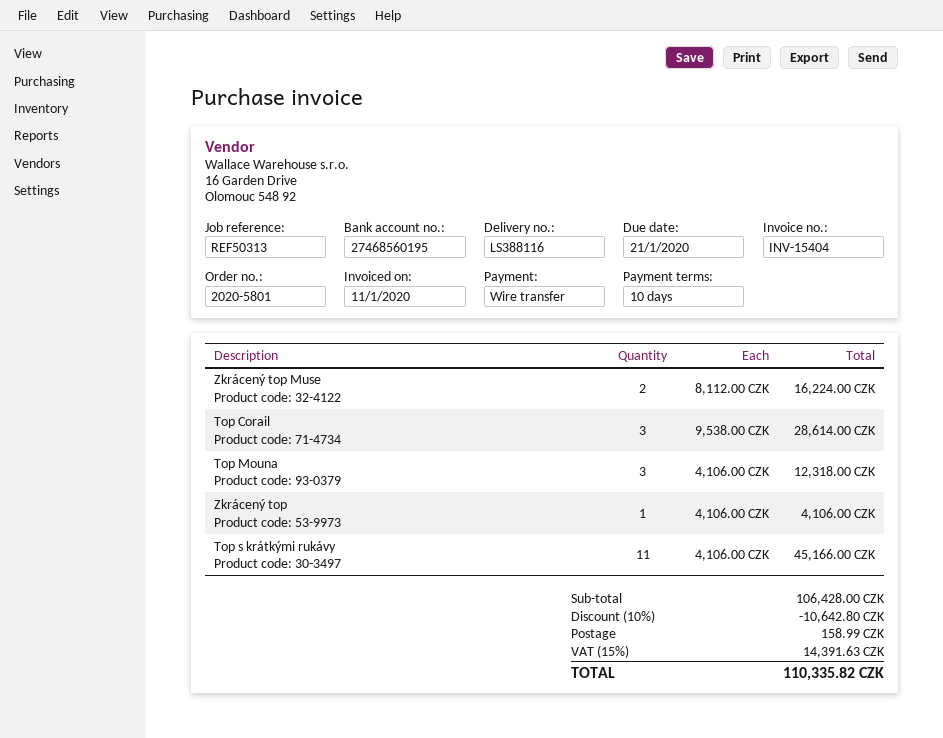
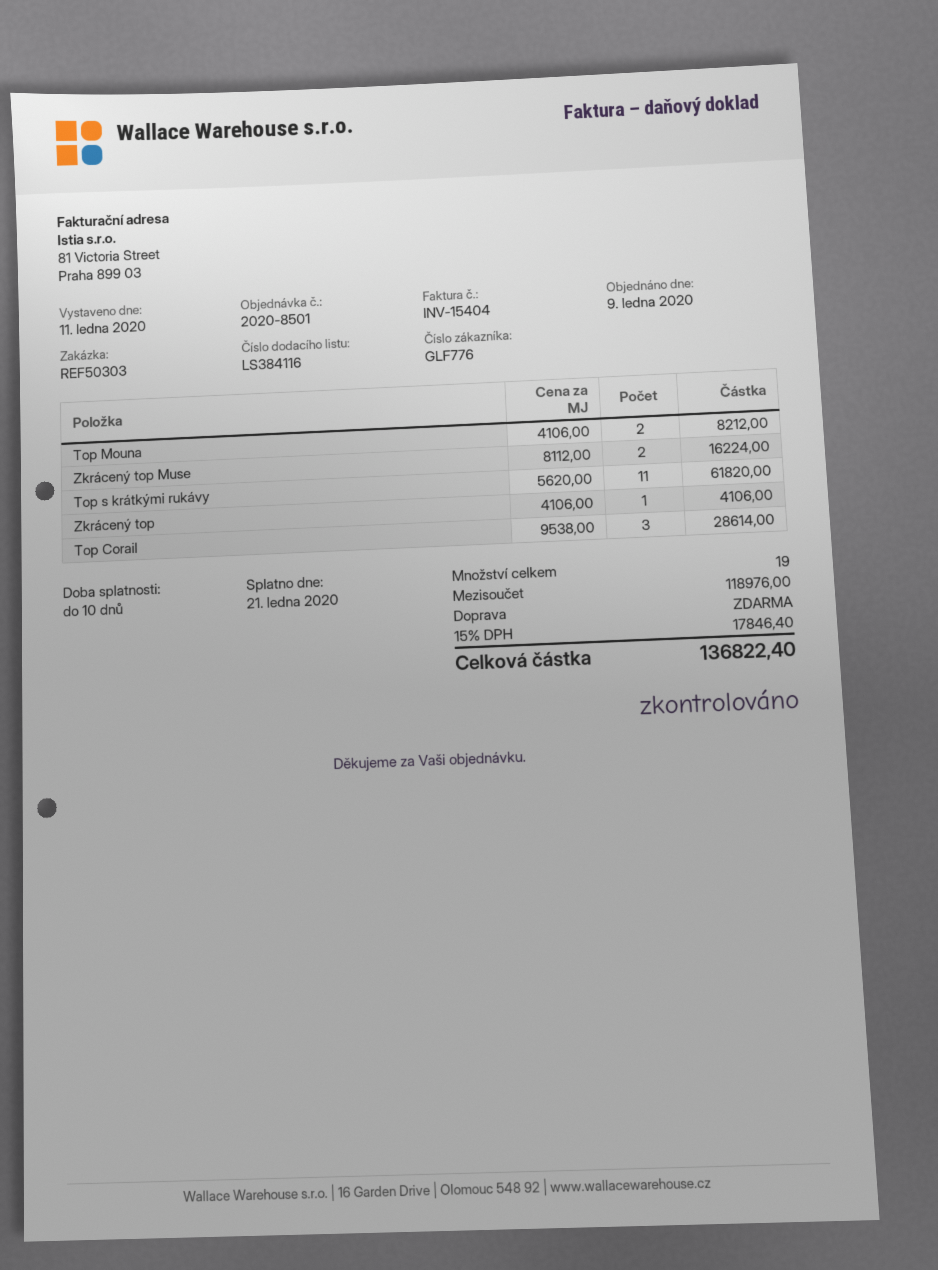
order number: 2020-5801 -> 2020-8501
delivery note number: LS388116 -> LS384116
reference: REF50313 -> REF50303
Top Mouna: 3 x 4106.00 = 12318.00 -> 2 x 4106.00 = 8212.00
Top s krátkými rukávy: 11 x 4106.00 = 45166.00 -> 11 x 5620.00 = 61820.00
subtotal: 106428.00 -> 118976.00
discount: 10% = 10642.80 -> none
shipping: 158.99 -> 0.00
tax: 15% = 14391.63 -> 15% = 17846.40
total: 110335.82 -> 136822.40

